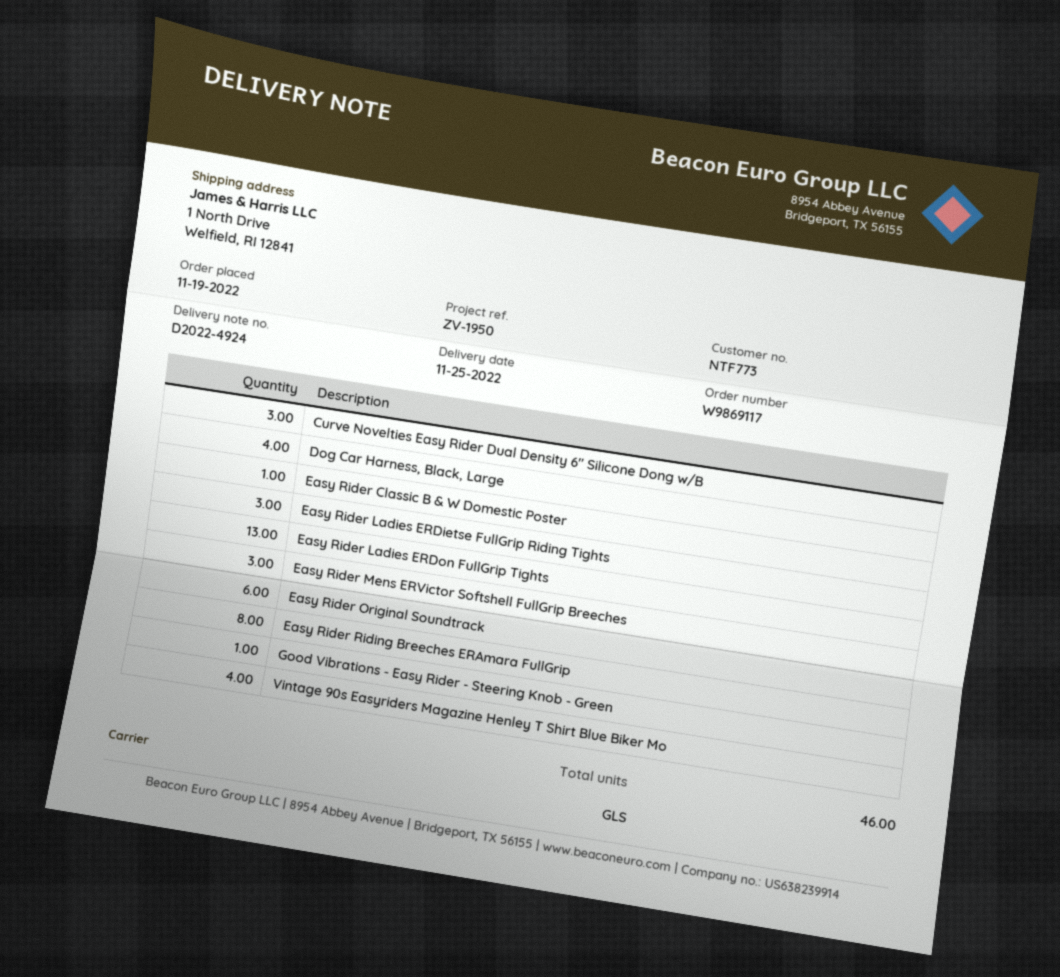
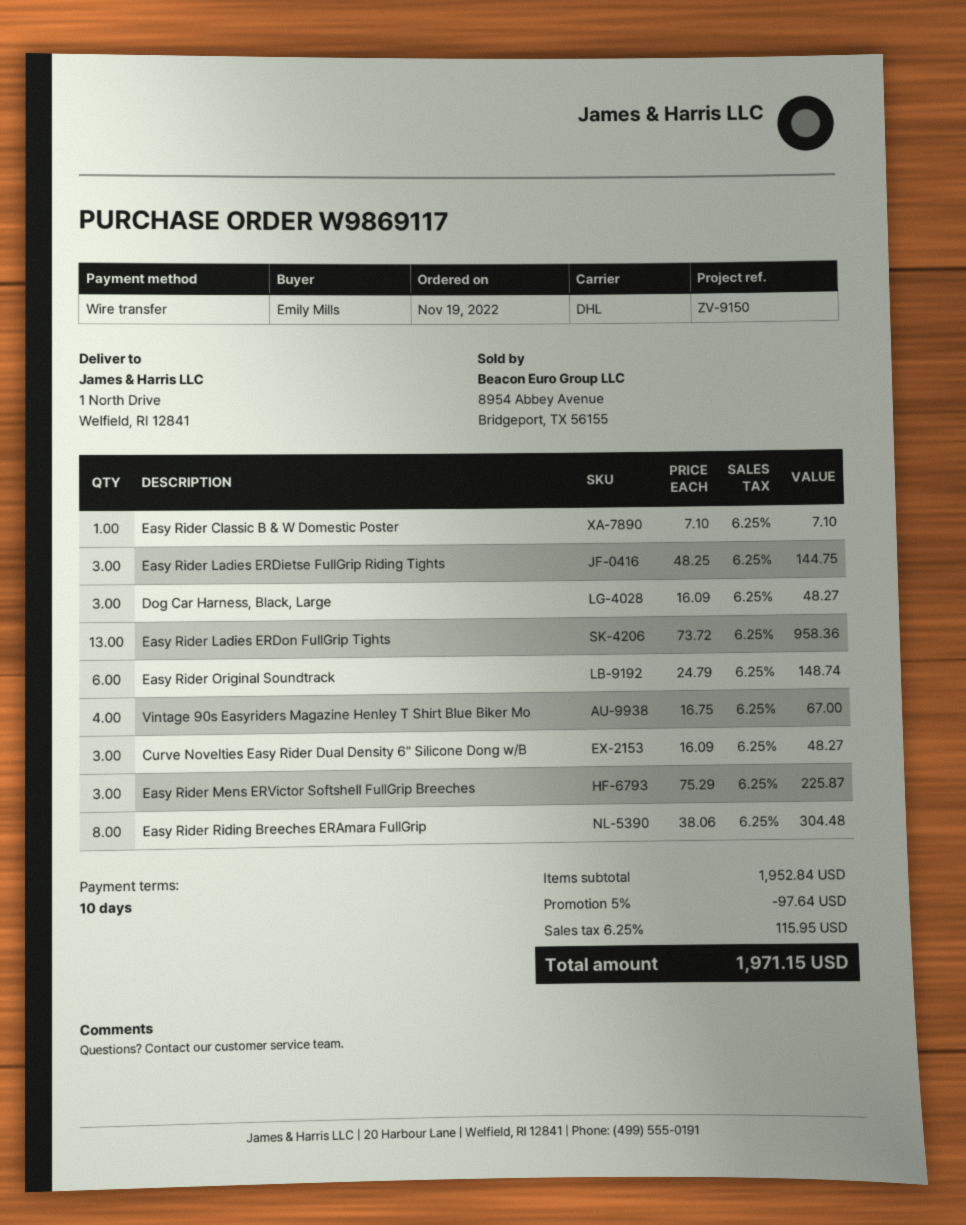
reference: ZV-1950 -> ZV-9150
shipping method: GLS -> DHL
Dog Car Harness, Black, Large: 4 -> 3
Good Vibrations - Easy Rider - Steering Knob - Green: 1 -> none

